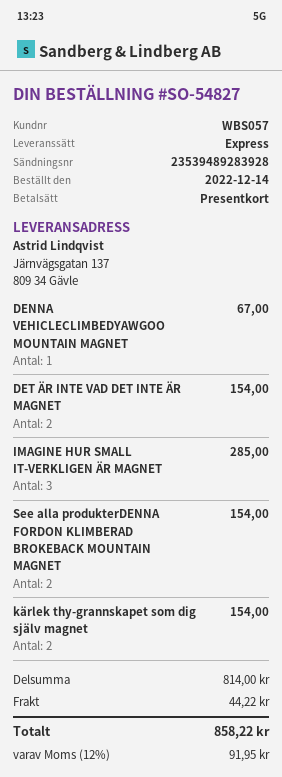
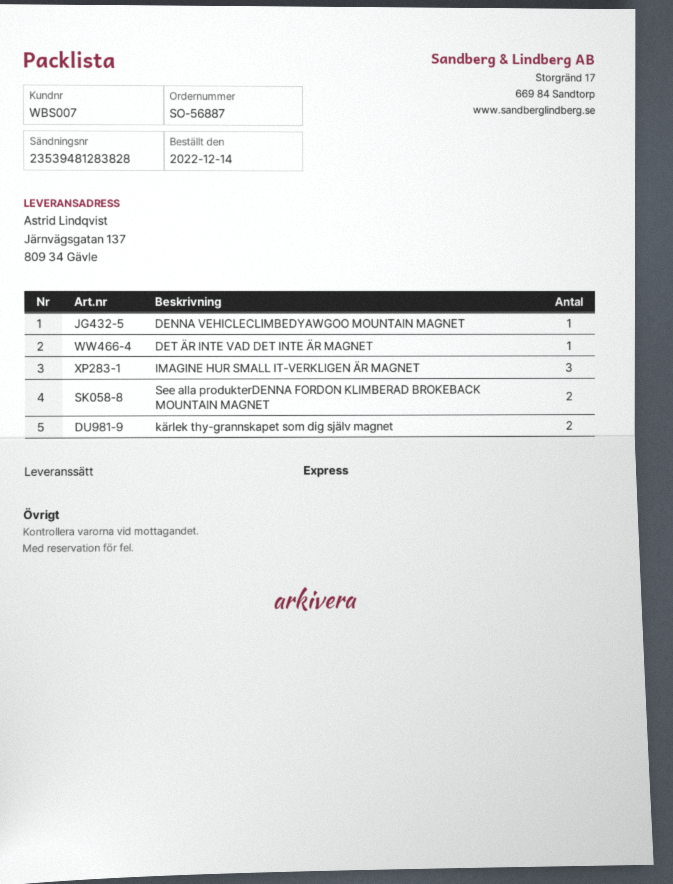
order number: SO-54827 -> SO-56887
customer number: WBS057 -> WBS007
tracking number: 23539489283928 -> 23539481283828
DET ÄR INTE VAD DET INTE ÄR MAGNET: 2 -> 1

